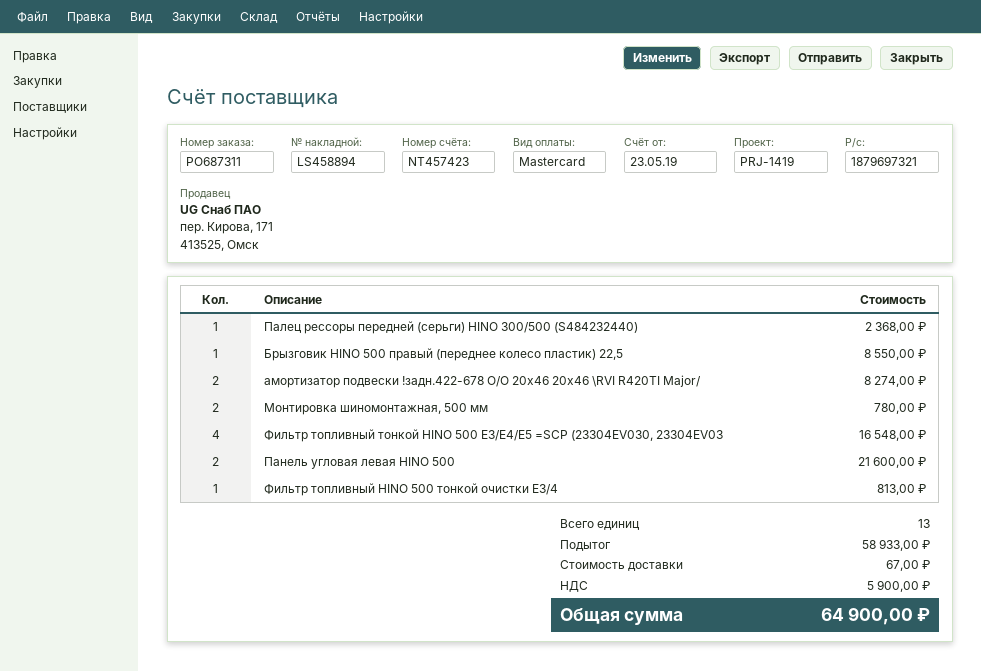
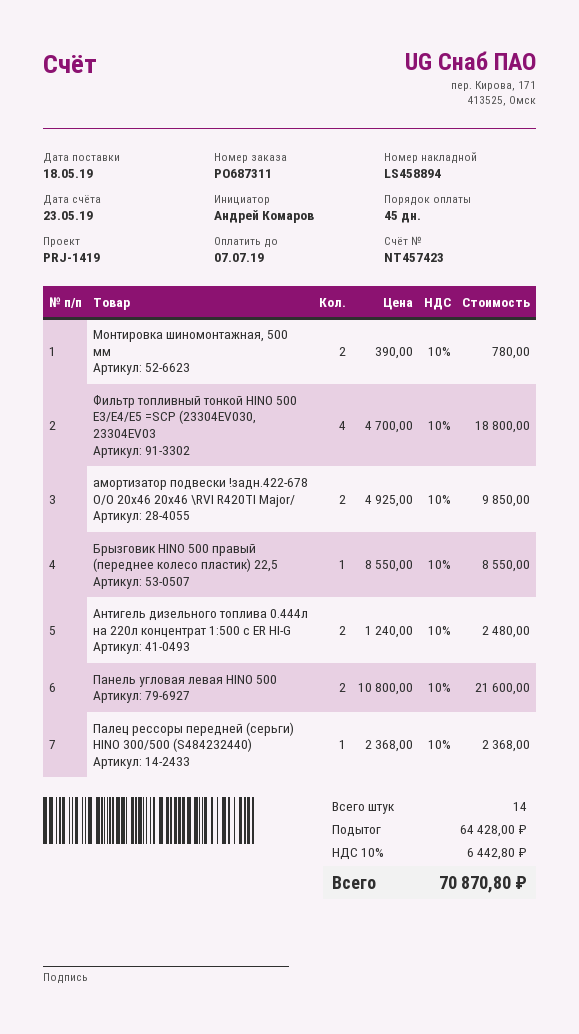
амортизатор подвески !задн.422-678 O/O 20x46 20x46 \RVI R420TI Major/: 2 for 8274.00 -> 2 for 9850.00
Фильтр топливный тонкой HINO 500 Е3/E4/E5 =SCP (23304EV030, 23304EV03: 4 for 16548.00 -> 4 for 18800.00
Фильтр топливный HINO 500 тонкой очистки Е3/4: 1 for 813.00 -> none
Антигель дизельного топлива 0.444л на 220л концентрат 1:500 с ER HI-G: none -> 2 for 2480.00
total quantity: 13 -> 14
subtotal: 58933.00 -> 64428.00
shipping: 67.00 -> none
tax: 5900.00 -> 6442.80
total: 64900.00 -> 70870.80

